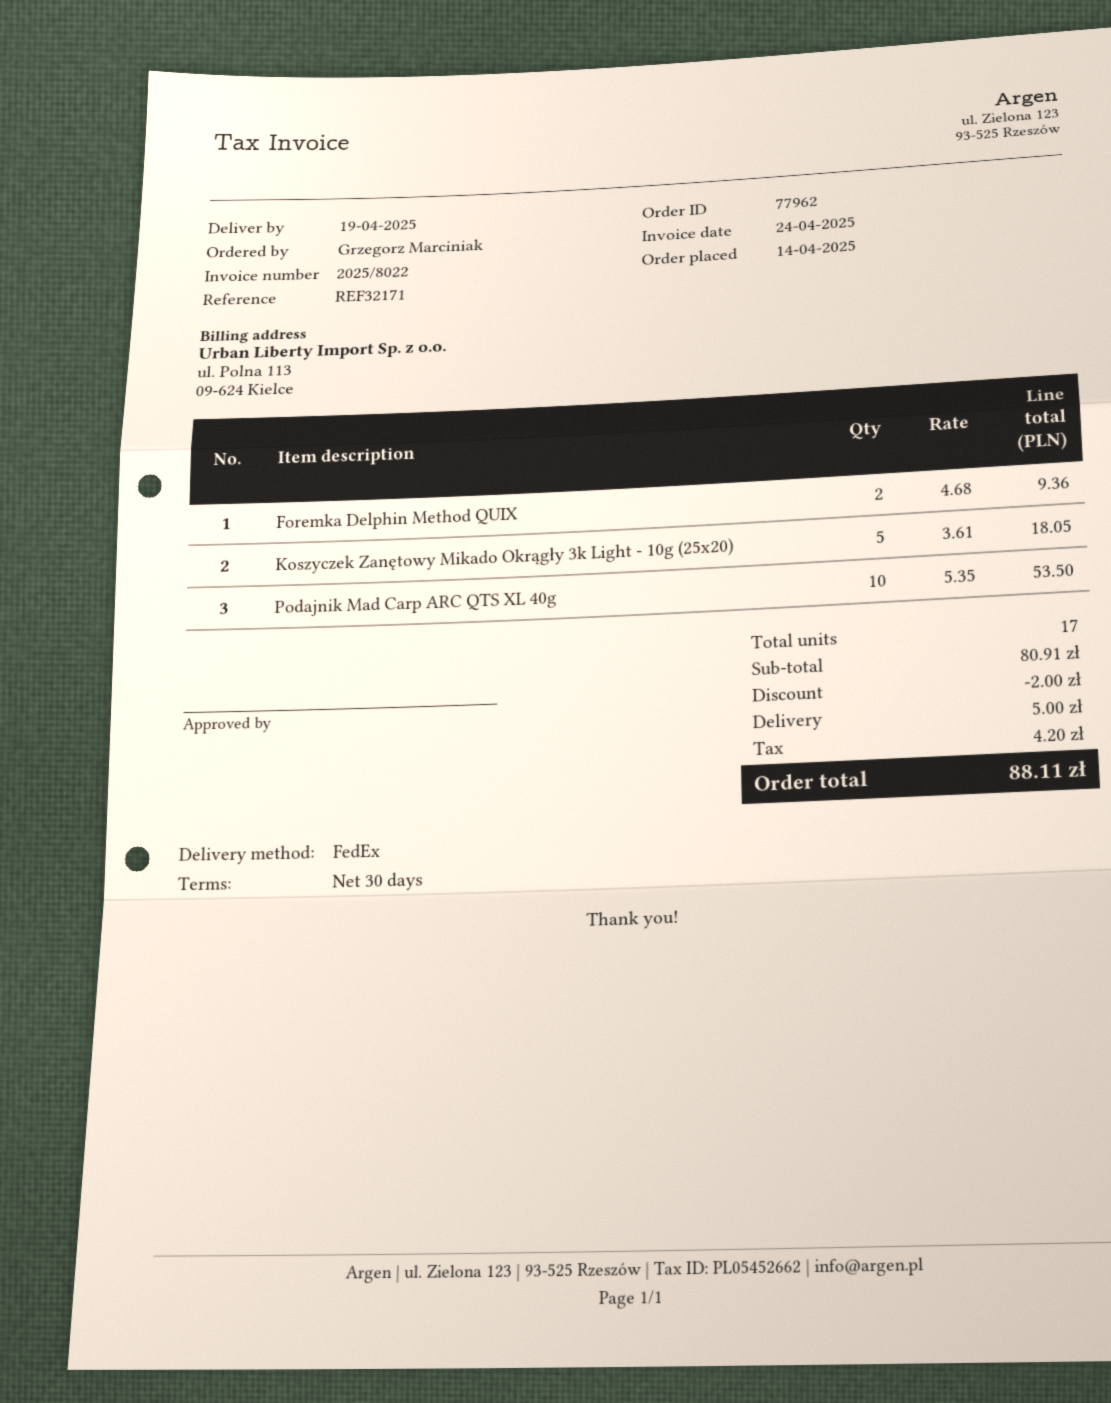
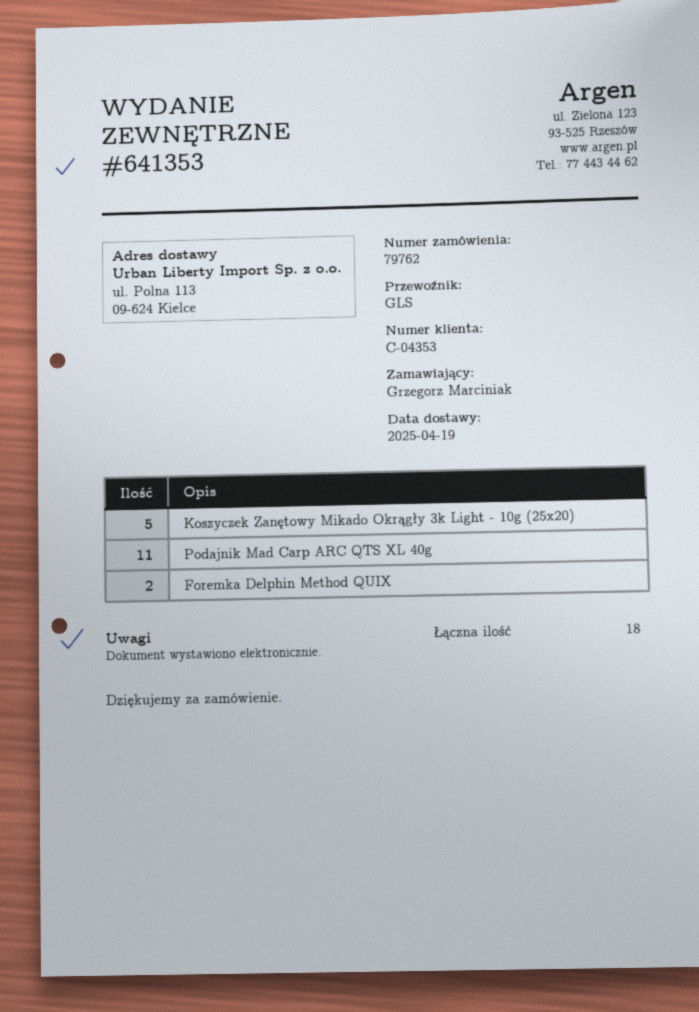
order number: 77962 -> 79762
shipping method: FedEx -> GLS
Podajnik Mad Carp ARC QTS XL 40g: 10 -> 11
total quantity: 17 -> 18

